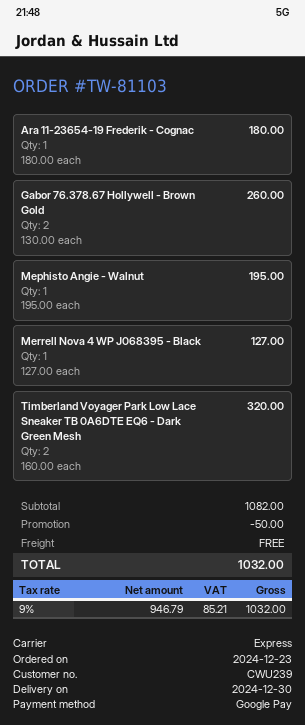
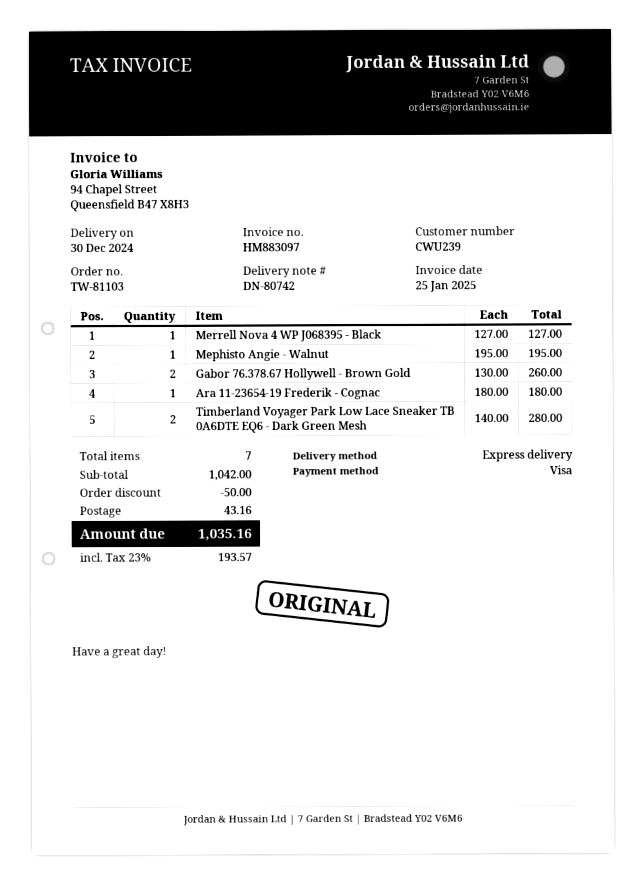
payment method: Google Pay -> Visa
Timberland Voyager Park Low Lace Sneaker TB 0A6DTE EQ6 - Dark Green Mesh: 2 x 160.00 = 320.00 -> 2 x 140.00 = 280.00
subtotal: 1082.00 -> 1042.00
shipping: 0.00 -> 43.16
tax: 9% = 85.21 -> 23% = 193.57
total: 1032.00 -> 1035.16

